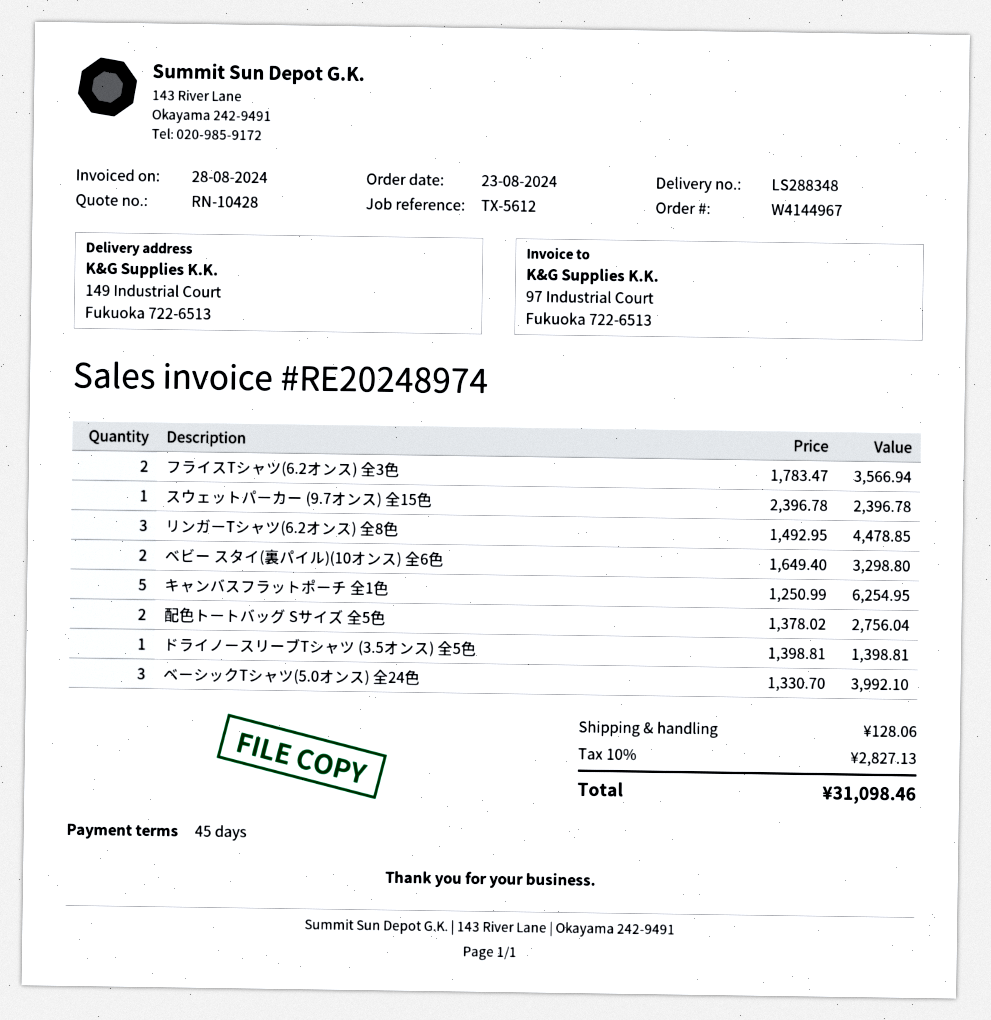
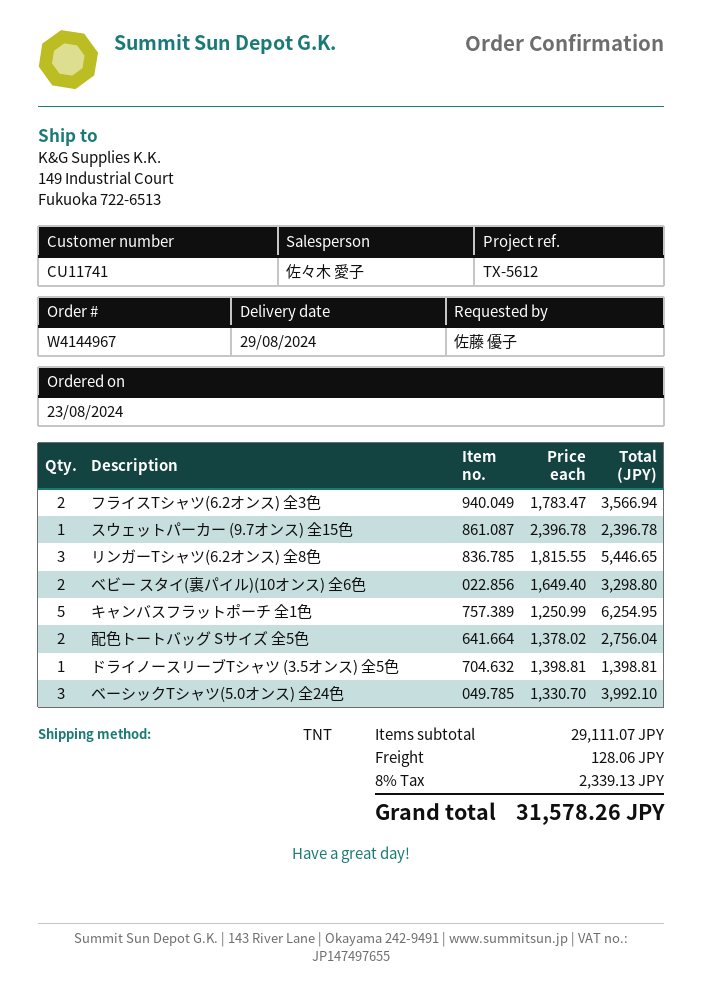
リンガーTシャツ(6.2オンス) 全8色: 3 x 1492.95 = 4478.85 -> 3 x 1815.55 = 5446.65
tax: 10% = 2827.13 -> 8% = 2339.13
total: 31098.46 -> 31578.26

